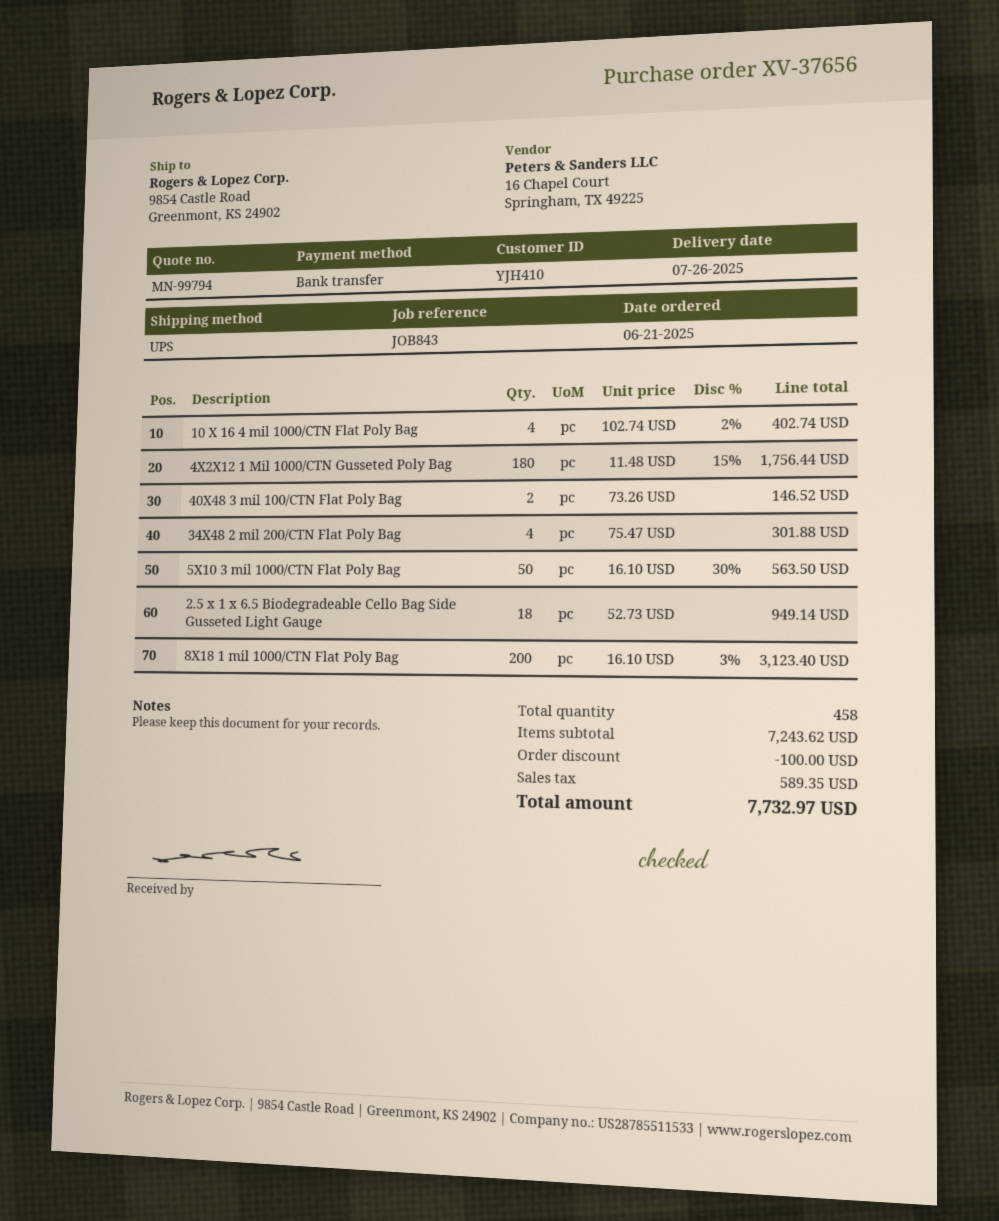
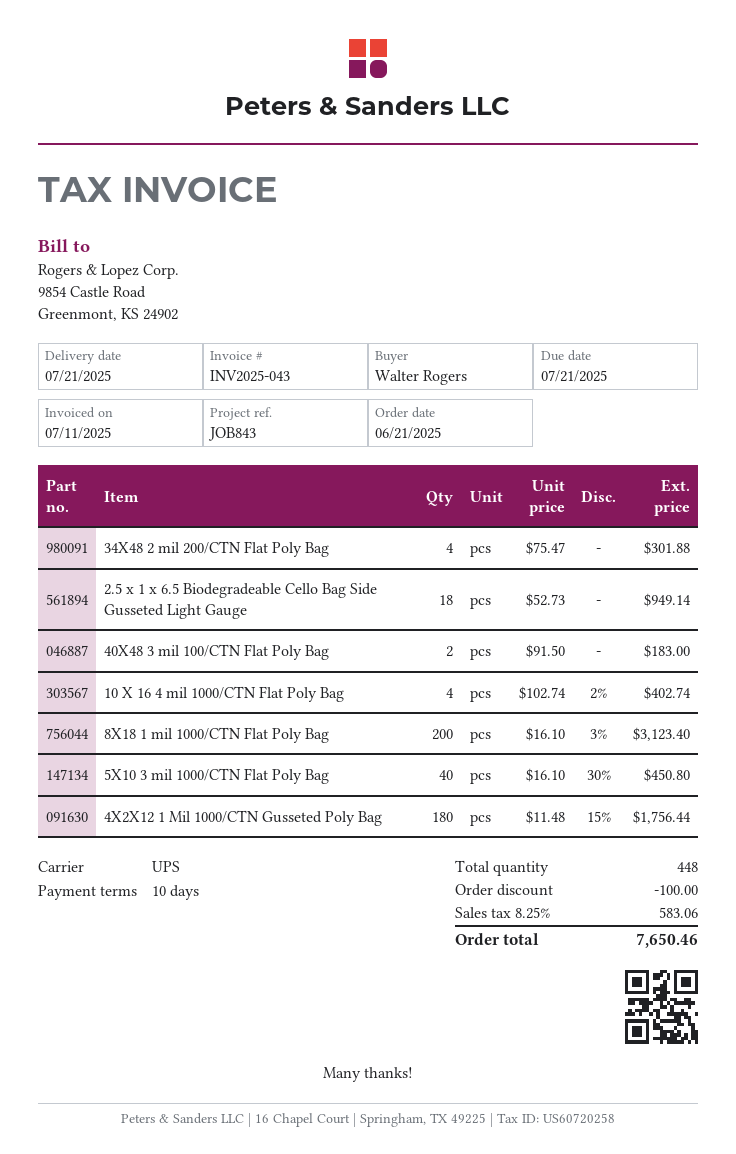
delivery date: 2025-07-26 -> 2025-07-21
40X48 3 mil 100/CTN Flat Poly Bag: 2 x 73.26 = 146.52 -> 2 x 91.50 = 183.00
5X10 3 mil 1000/CTN Flat Poly Bag: 50 x 16.10 - 30% = 563.50 -> 40 x 16.10 - 30% = 450.80
total quantity: 458 -> 448
tax: 589.35 -> 583.06
total: 7732.97 -> 7650.46

